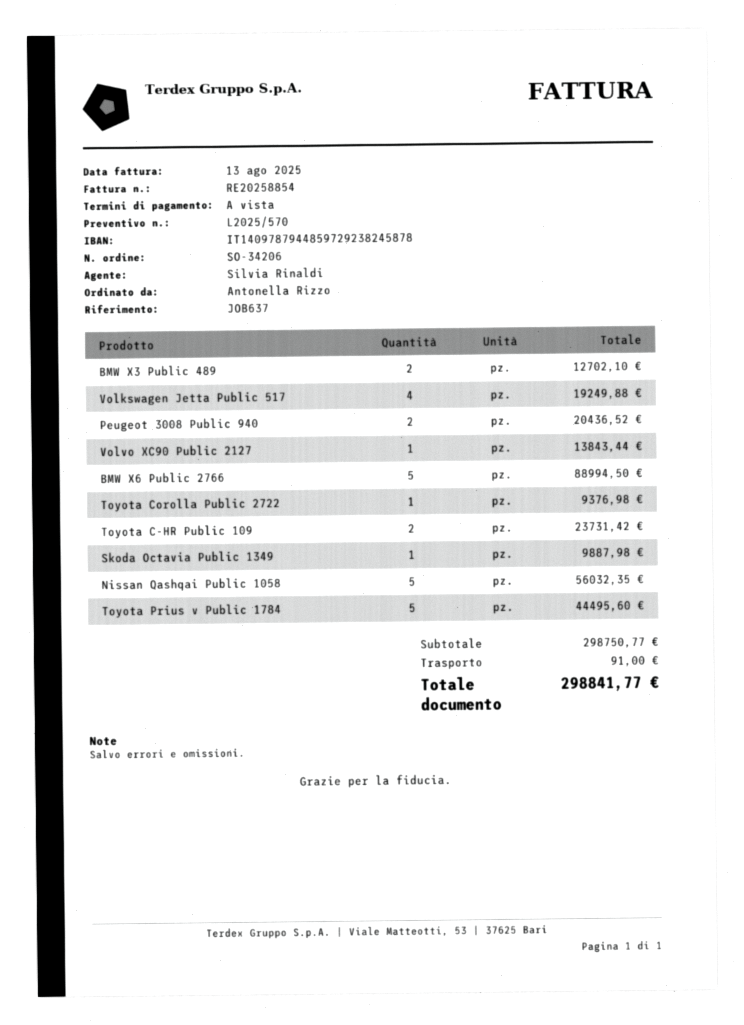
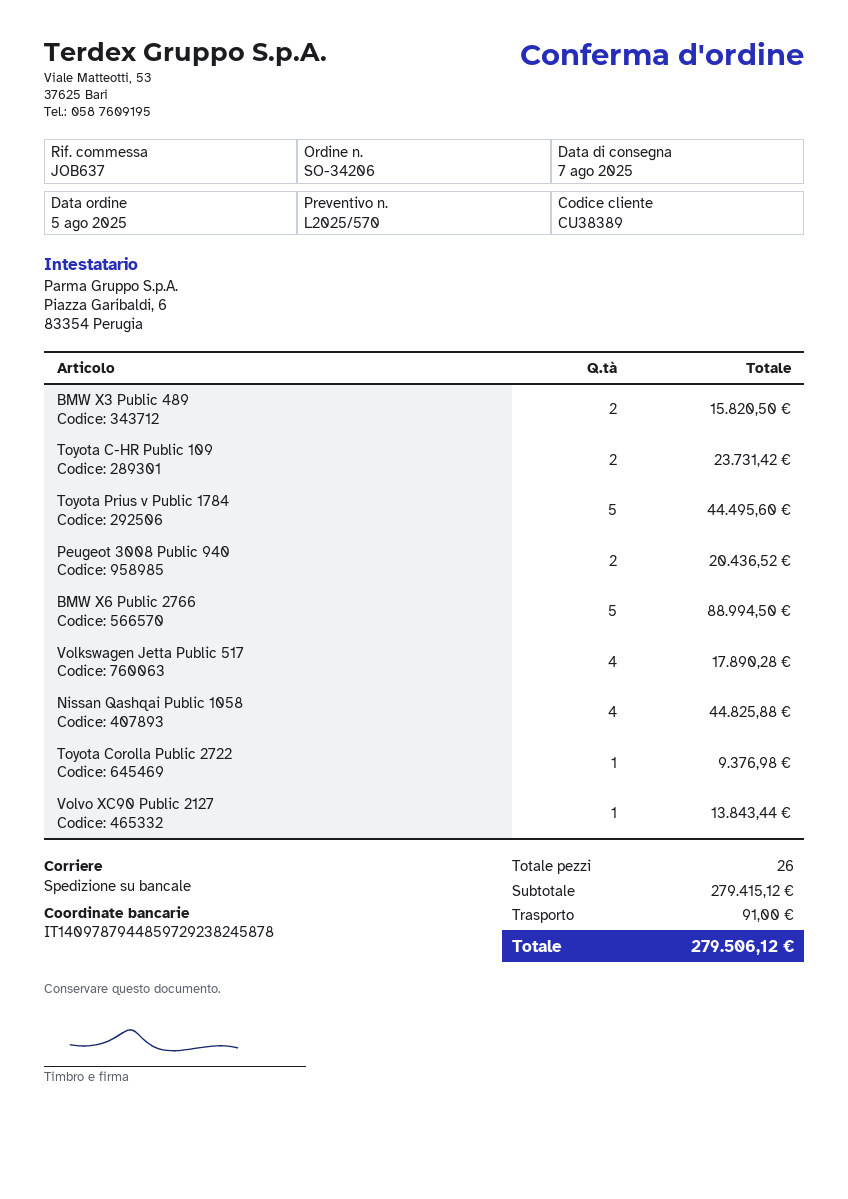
BMW X3 Public 489: 2 for 12702.10 -> 2 for 15820.50
Volkswagen Jetta Public 517: 4 for 19249.88 -> 4 for 17890.28
Skoda Octavia Public 1349: 1 for 9887.98 -> none
Nissan Qashqai Public 1058: 5 for 56032.35 -> 4 for 44825.88
subtotal: 298750.77 -> 279415.12
total: 298841.77 -> 279506.12

